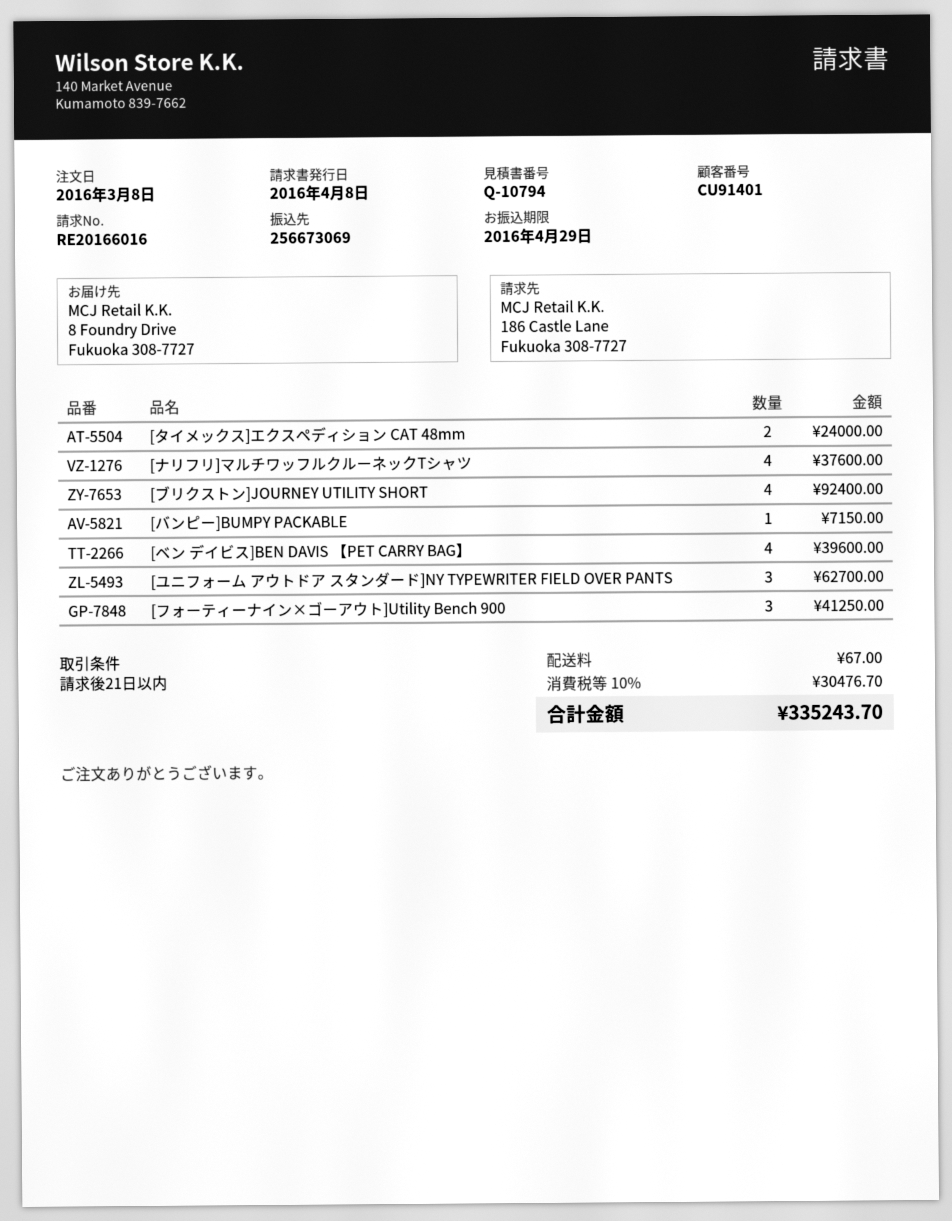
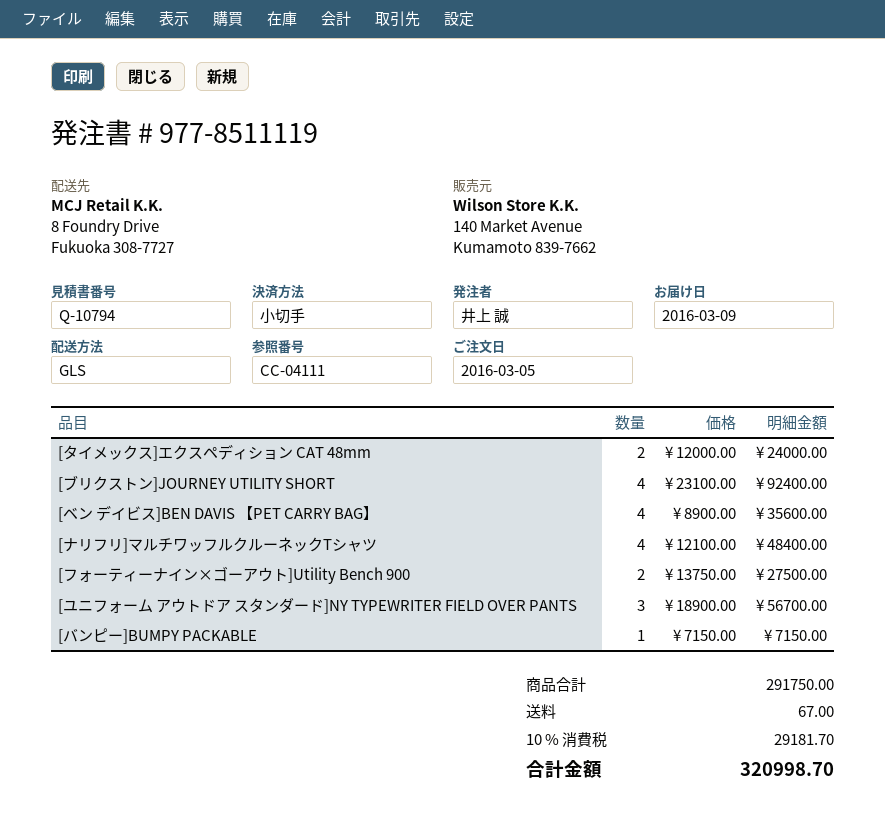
order date: 2016-03-08 -> 2016-03-05
[ナリフリ]マルチワッフルクルーネックTシャツ: 4 for 37600.00 -> 4 for 48400.00
[ベン デイビス]BEN DAVIS 【PET CARRY BAG】: 4 for 39600.00 -> 4 for 35600.00
[ユニフォーム アウトドア スタンダード]NY TYPEWRITER FIELD OVER PANTS: 3 for 62700.00 -> 3 for 56700.00
[フォーティーナイン×ゴーアウト]Utility Bench 900: 3 for 41250.00 -> 2 for 27500.00
tax: 10% = 30476.70 -> 10% = 29181.70
total: 335243.70 -> 320998.70

